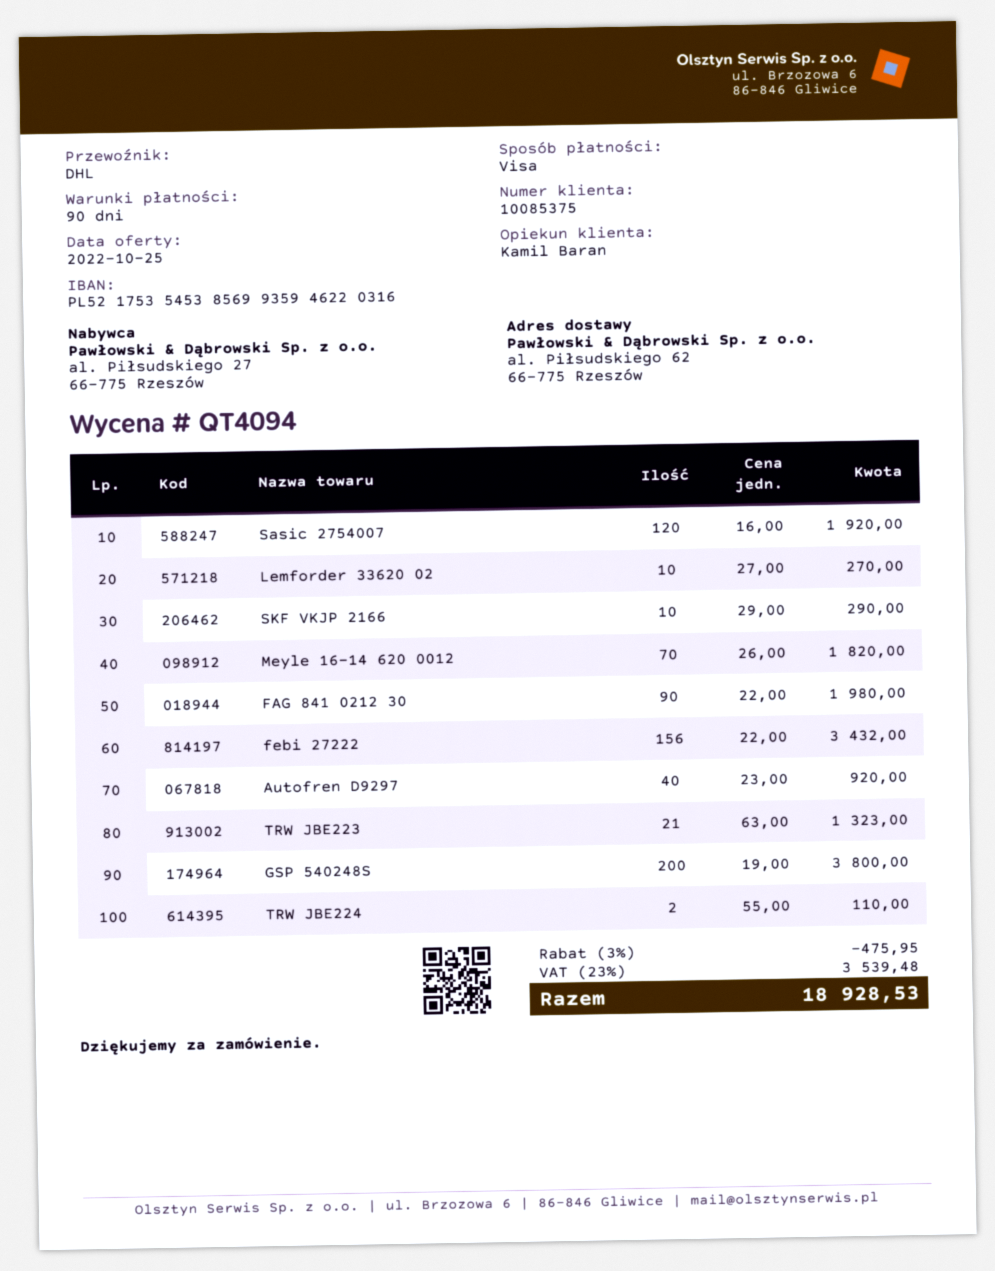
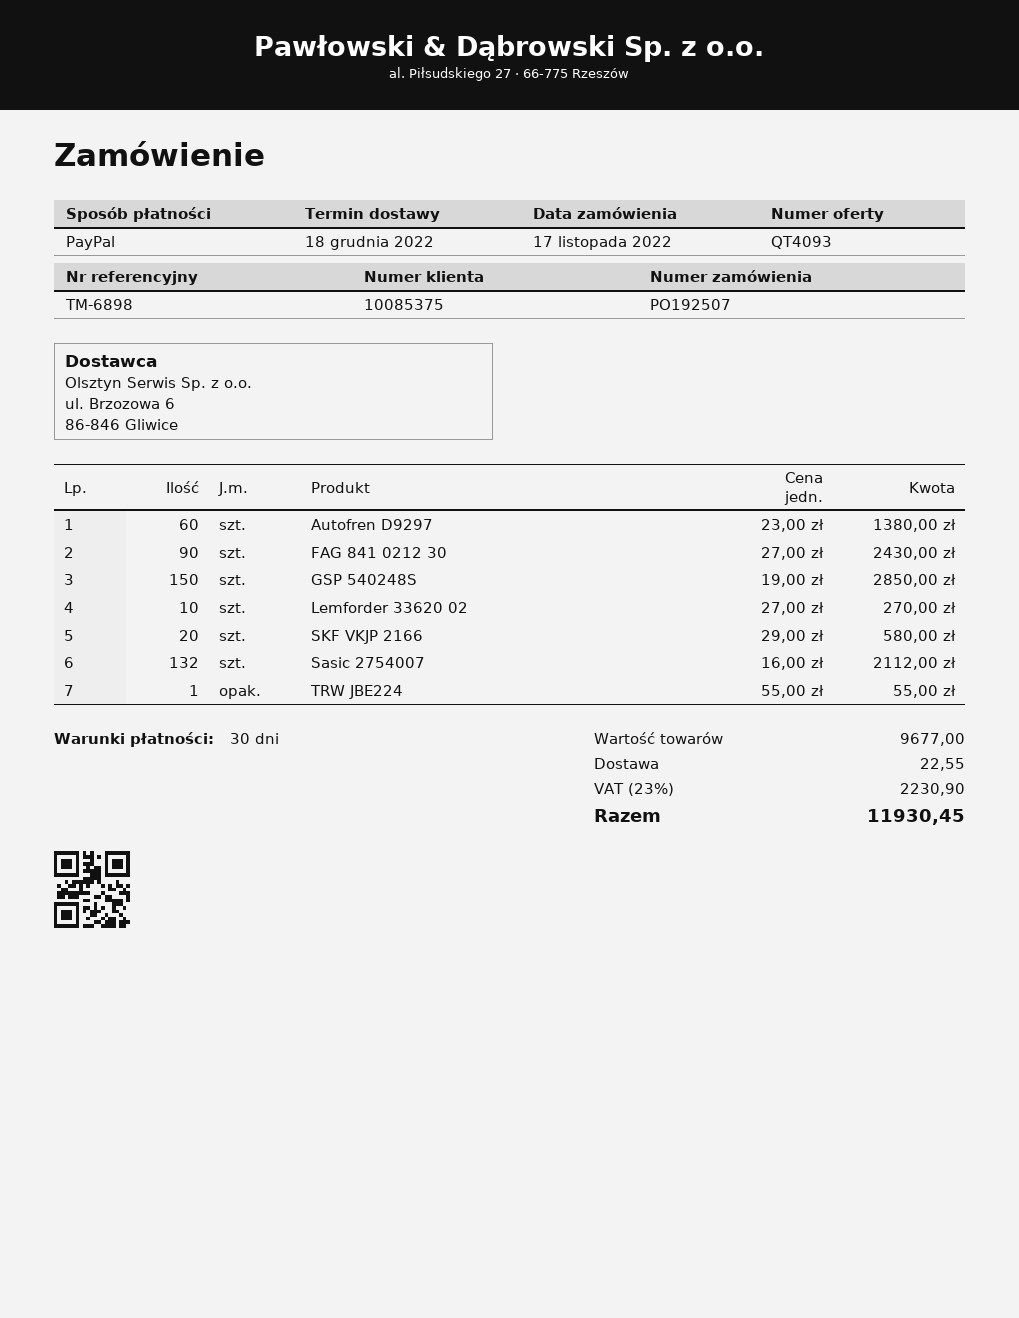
quote number: QT4094 -> QT4093
payment terms: 90 days -> 30 days
payment method: Visa -> PayPal
Sasic 2754007: 120 x 16.00 = 1920.00 -> 132 x 16.00 = 2112.00
SKF VKJP 2166: 10 x 29.00 = 290.00 -> 20 x 29.00 = 580.00
Meyle 16-14 620 0012: 70 x 26.00 = 1820.00 -> none
FAG 841 0212 30: 90 x 22.00 = 1980.00 -> 90 x 27.00 = 2430.00
febi 27222: 156 x 22.00 = 3432.00 -> none
Autofren D9297: 40 x 23.00 = 920.00 -> 60 x 23.00 = 1380.00
TRW JBE223: 21 x 63.00 = 1323.00 -> none
GSP 540248S: 200 x 19.00 = 3800.00 -> 150 x 19.00 = 2850.00
TRW JBE224: 2 x 55.00 = 110.00 -> 1 x 55.00 = 55.00
discount: 3% = 475.95 -> none
shipping: none -> 22.55
tax: 23% = 3539.48 -> 23% = 2230.90
total: 18928.53 -> 11930.45

